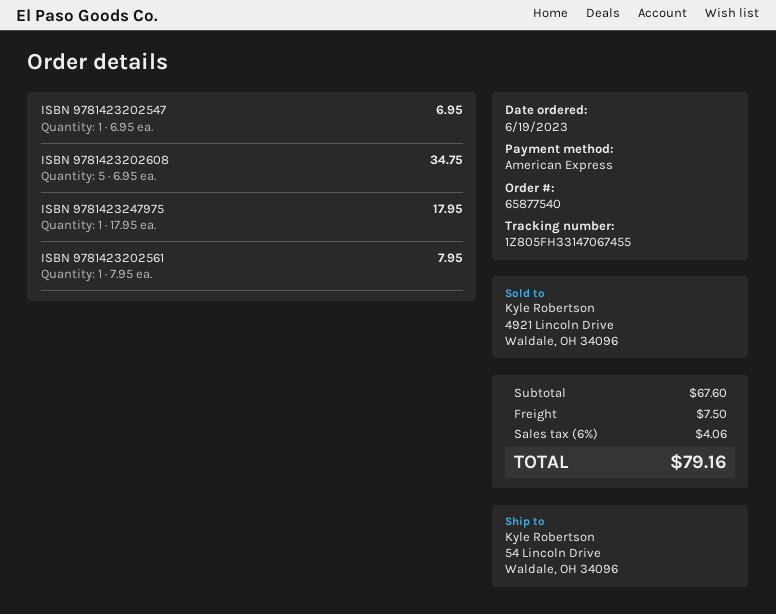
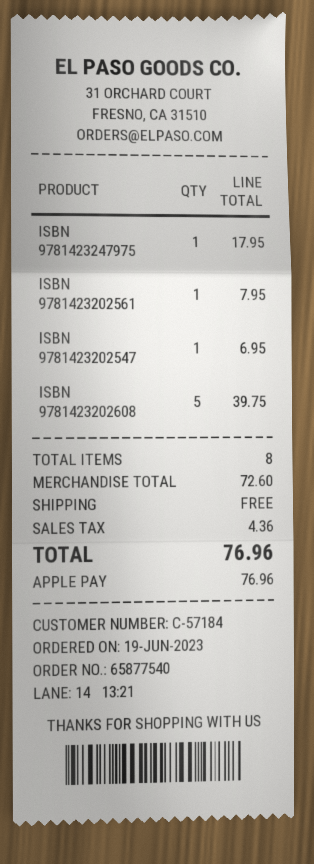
payment method: American Express -> Apple Pay
ISBN 9781423202608: 5 for 34.75 -> 5 for 39.75
subtotal: 67.60 -> 72.60
shipping: 7.50 -> 0.00
tax: 4.06 -> 4.36
total: 79.16 -> 76.96

